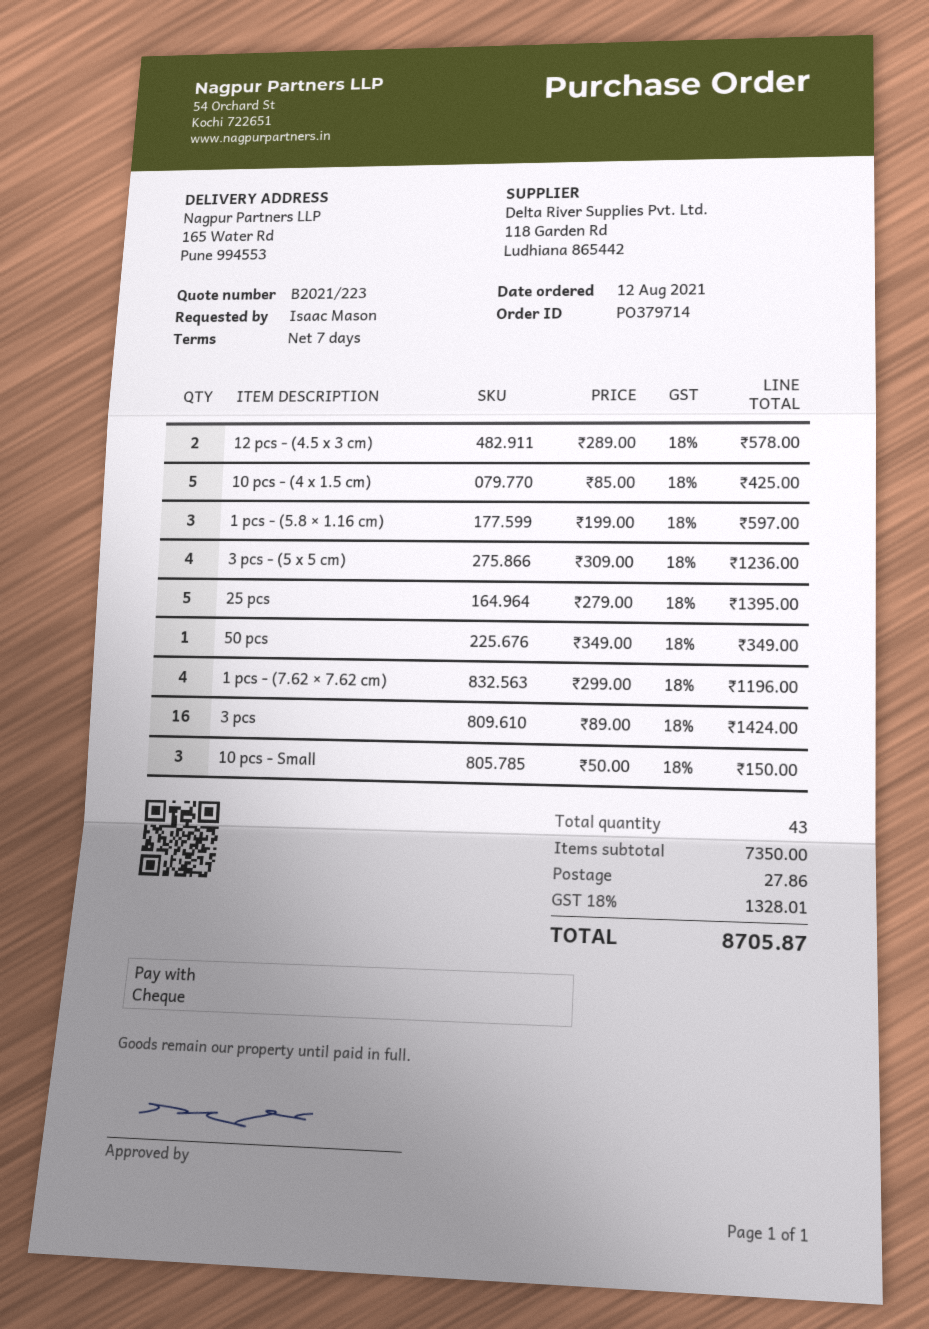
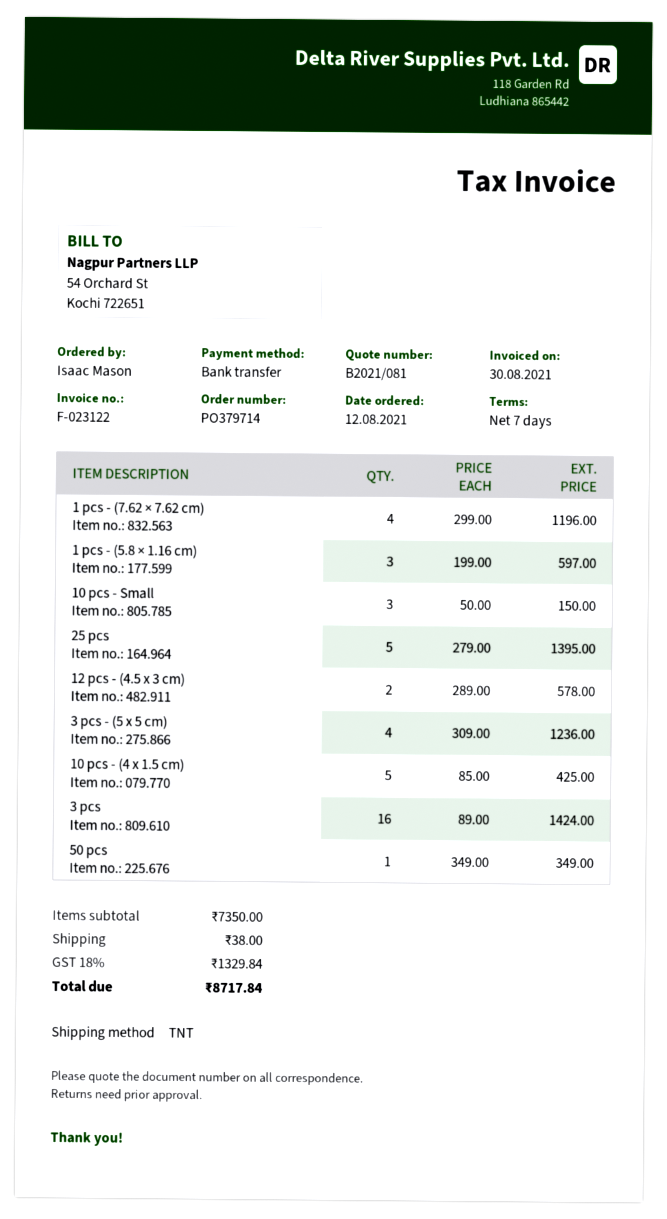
quote number: B2021/223 -> B2021/081
payment method: cheque -> bank transfer
shipping: 27.86 -> 38.00
tax: 18% = 1328.01 -> 18% = 1329.84
total: 8705.87 -> 8717.84

